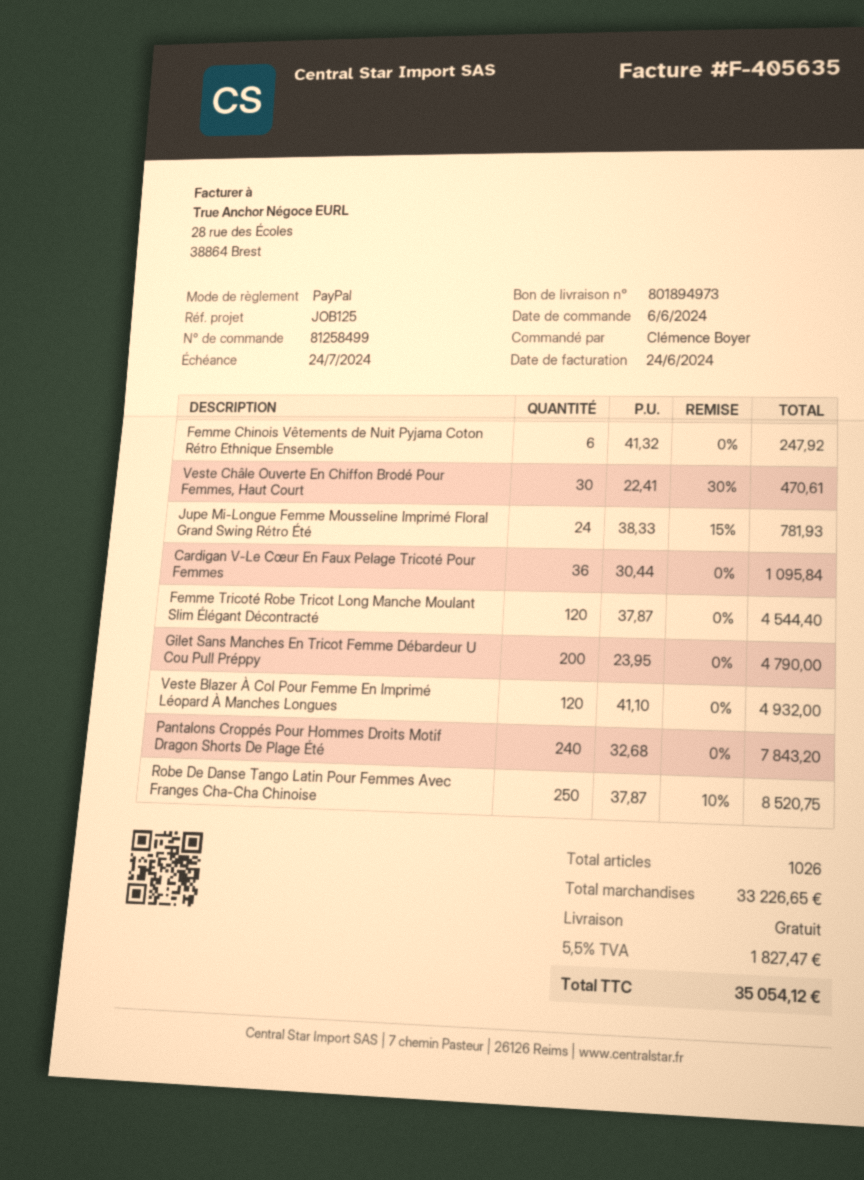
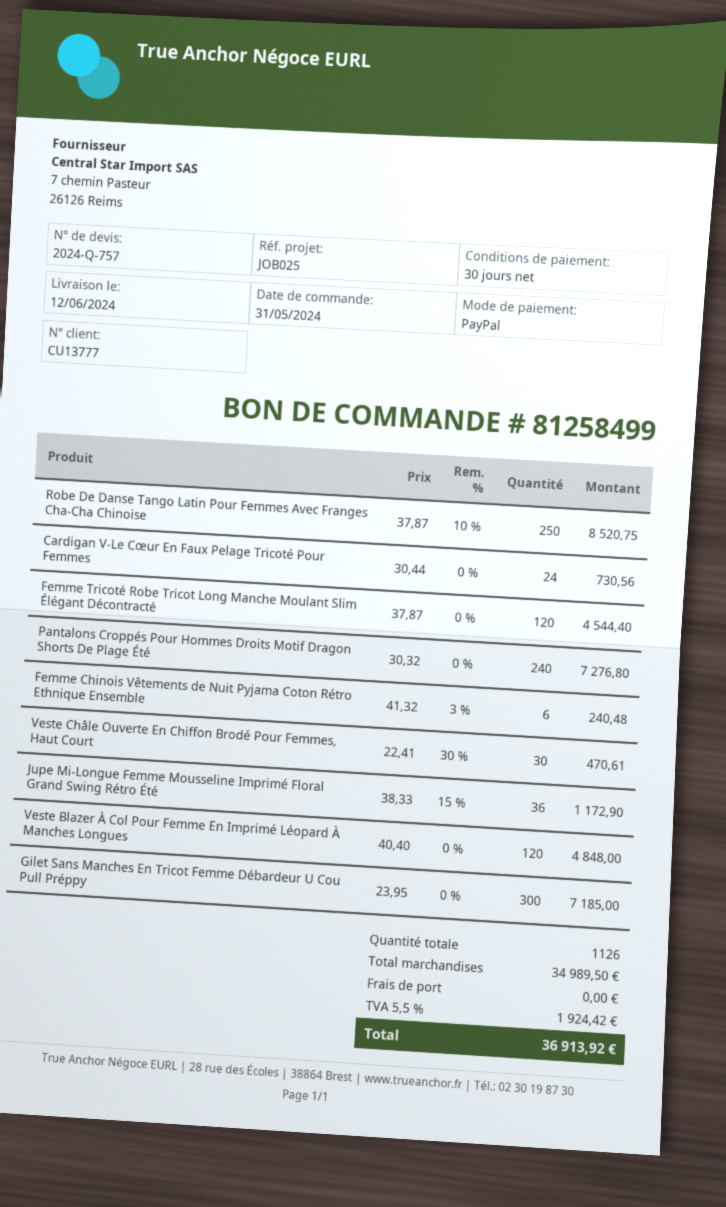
order date: 2024-06-06 -> 2024-05-31
reference: JOB125 -> JOB025
Femme Chinois Vêtements de Nuit Pyjama Coton Rétro Ethnique Ensemble: 6 x 41.32 = 247.92 -> 6 x 41.32 - 3% = 240.48
Jupe Mi-Longue Femme Mousseline Imprimé Floral Grand Swing Rétro Été: 24 x 38.33 - 15% = 781.93 -> 36 x 38.33 - 15% = 1172.90
Cardigan V-Le Cœur En Faux Pelage Tricoté Pour Femmes: 36 x 30.44 = 1095.84 -> 24 x 30.44 = 730.56
Gilet Sans Manches En Tricot Femme Débardeur U Cou Pull Préppy: 200 x 23.95 = 4790.00 -> 300 x 23.95 = 7185.00
Veste Blazer À Col Pour Femme En Imprimé Léopard À Manches Longues: 120 x 41.10 = 4932.00 -> 120 x 40.40 = 4848.00
Pantalons Croppés Pour Hommes Droits Motif Dragon Shorts De Plage Été: 240 x 32.68 = 7843.20 -> 240 x 30.32 = 7276.80
total quantity: 1026 -> 1126
subtotal: 33226.65 -> 34989.50
tax: 5.5% = 1827.47 -> 5.5% = 1924.42
total: 35054.12 -> 36913.92

